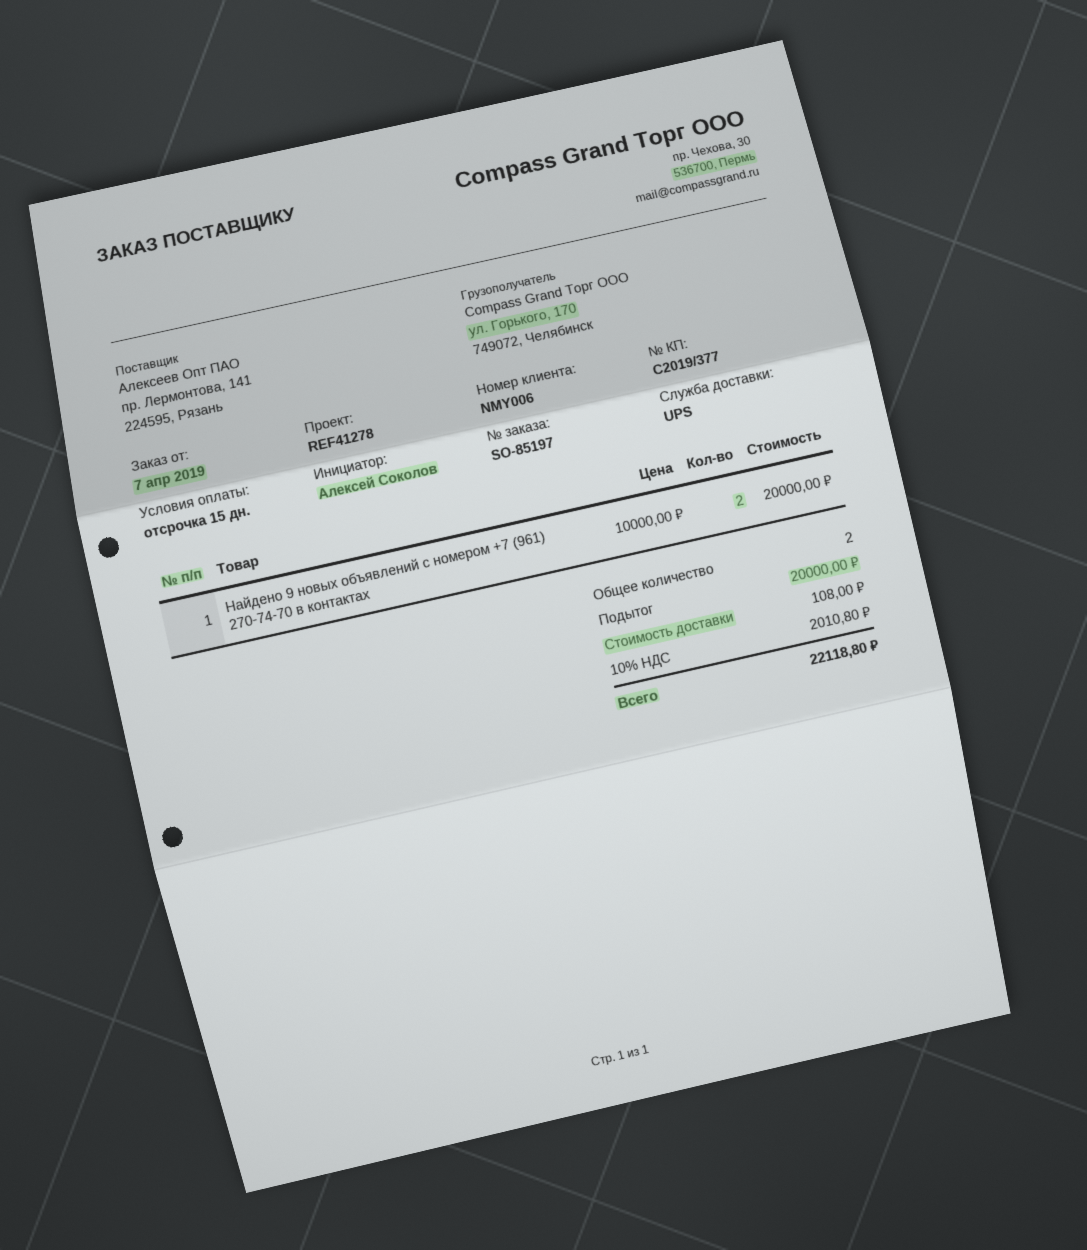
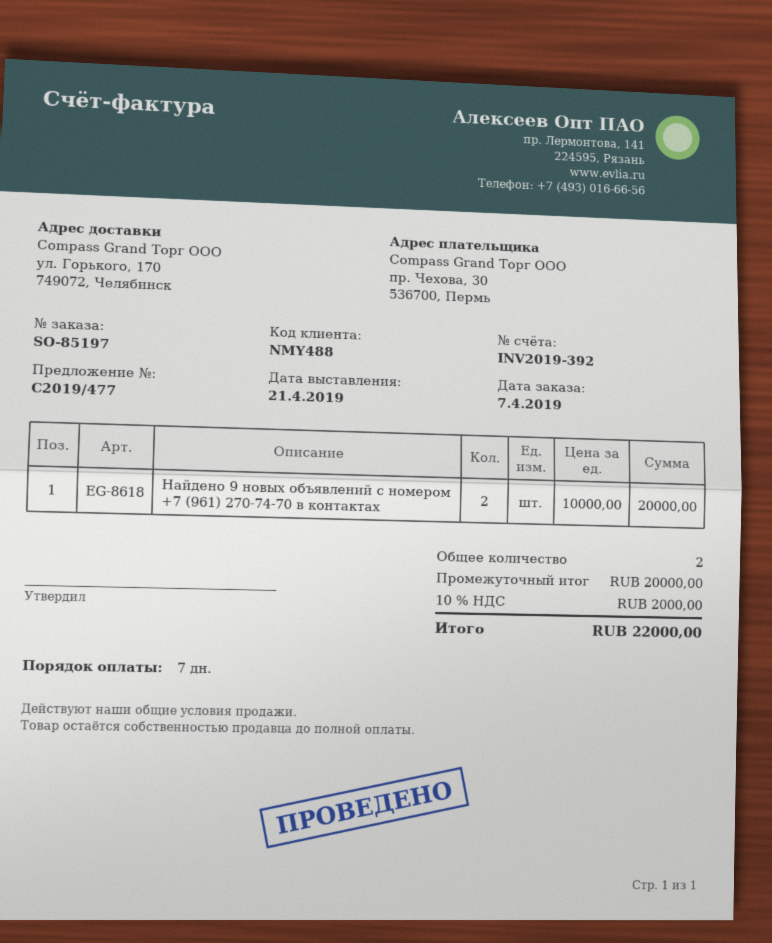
quote number: C2019/377 -> C2019/477
payment terms: 15 days -> 7 days
customer number: NMY006 -> NMY488
shipping: 108.00 -> none
tax: 10% = 2010.80 -> 10% = 2000.00
total: 22118.80 -> 22000.00

